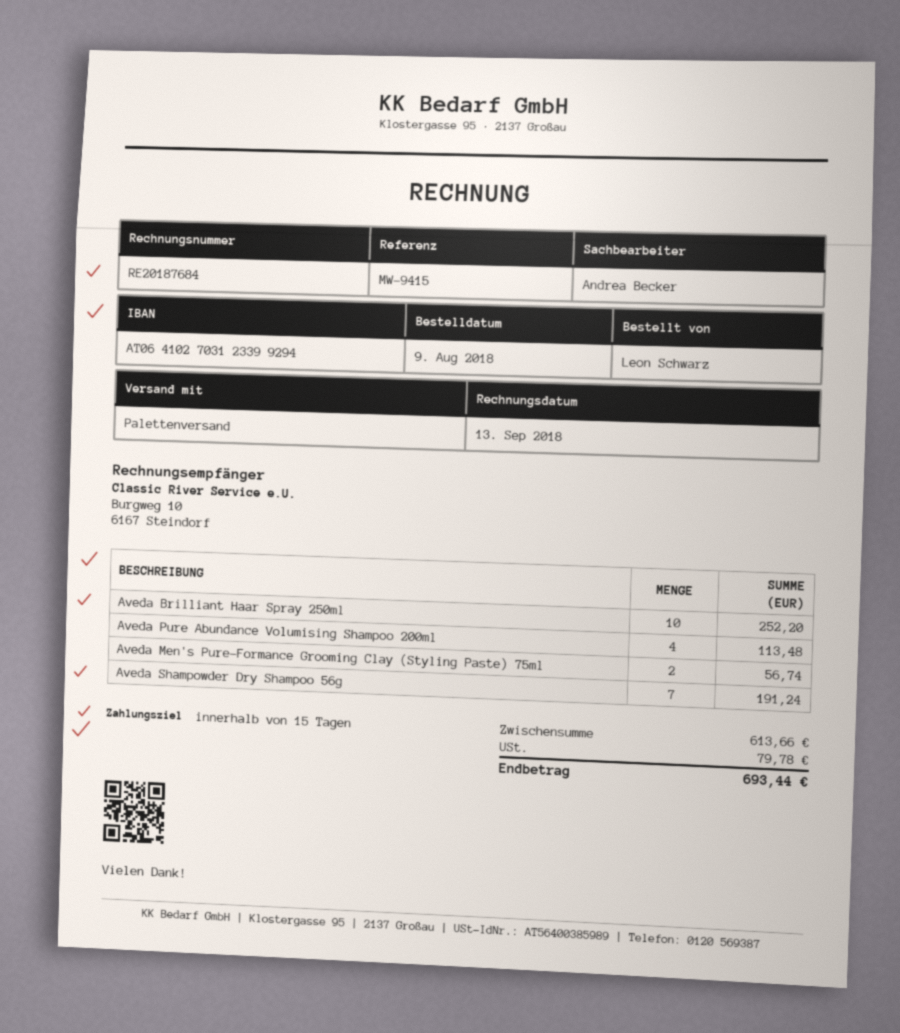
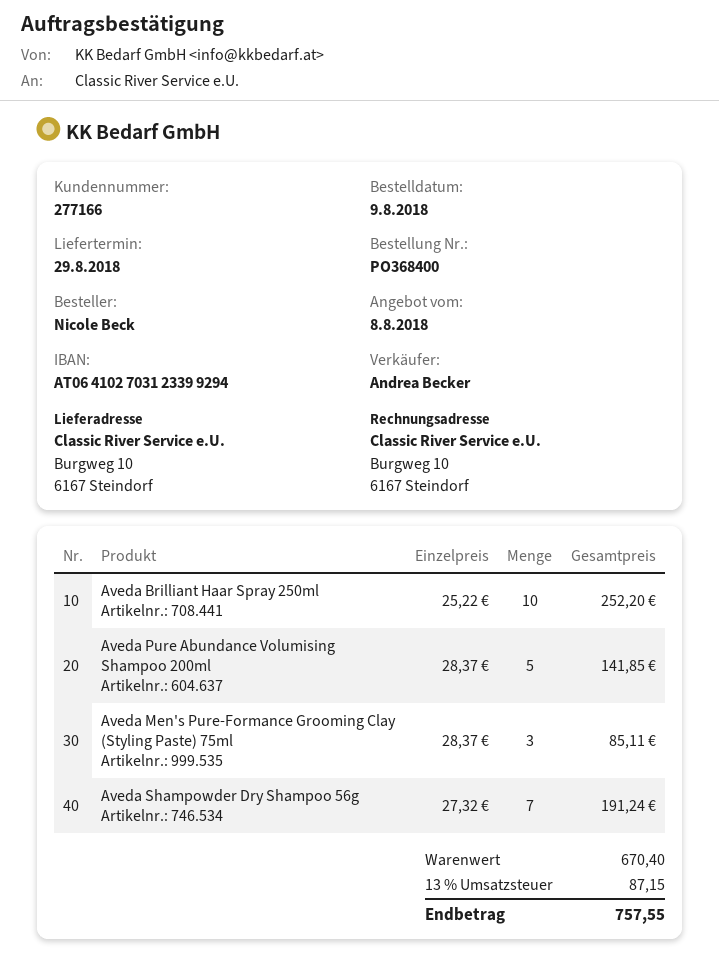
ordered by: Leon Schwarz -> Nicole Beck
Aveda Pure Abundance Volumising Shampoo 200ml: 4 for 113.48 -> 5 for 141.85
Aveda Men's Pure-Formance Grooming Clay (Styling Paste) 75ml: 2 for 56.74 -> 3 for 85.11
subtotal: 613.66 -> 670.40
tax: 79.78 -> 87.15
total: 693.44 -> 757.55

